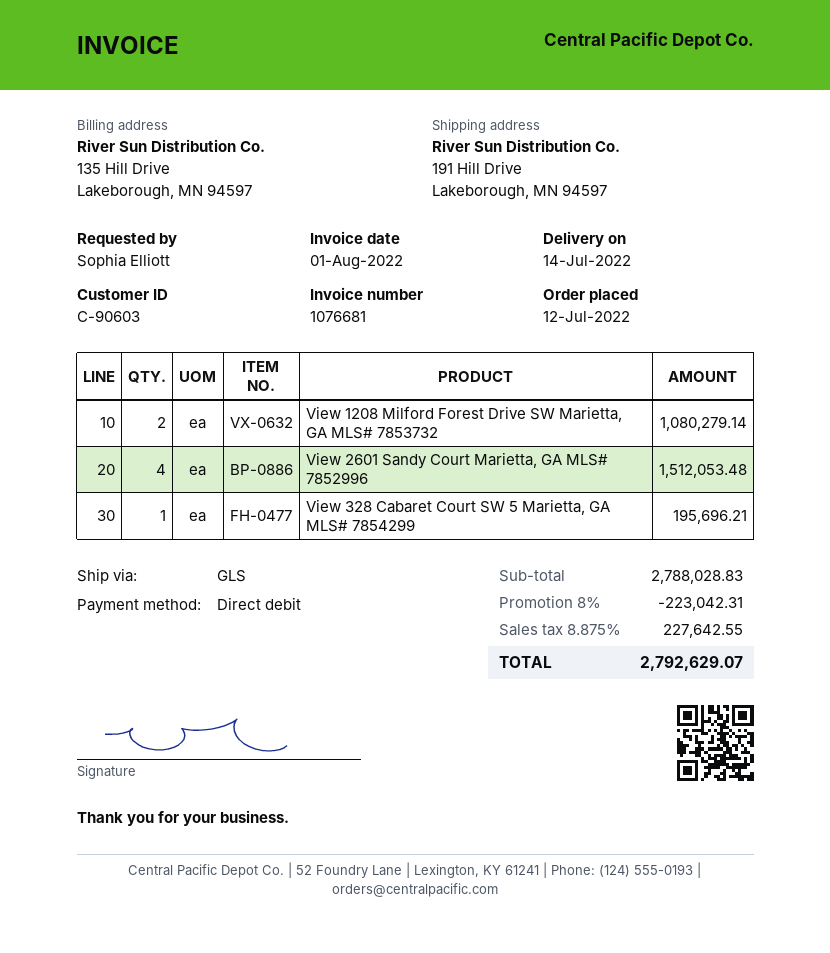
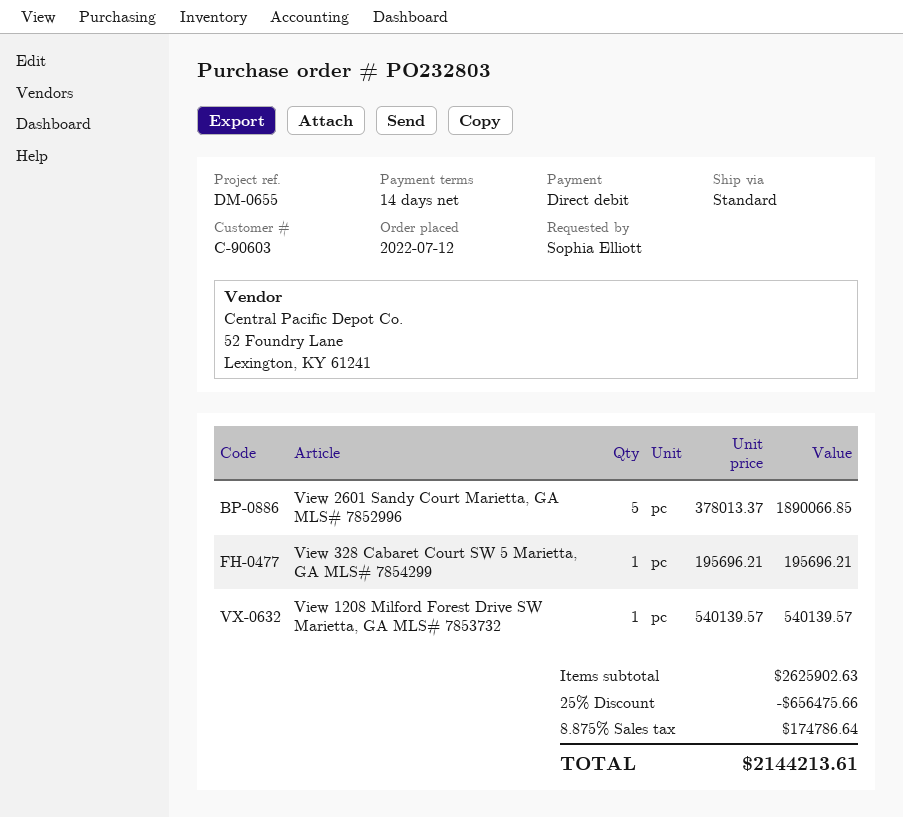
shipping method: GLS -> standard
View 1208 Milford Forest Drive SW Marietta, GA MLS# 7853732: 2 for 1080279.14 -> 1 for 540139.57
View 2601 Sandy Court Marietta, GA MLS# 7852996: 4 for 1512053.48 -> 5 for 1890066.85
subtotal: 2788028.83 -> 2625902.63
discount: 8% = 223042.31 -> 25% = 656475.66
tax: 8.875% = 227642.55 -> 8.875% = 174786.64
total: 2792629.07 -> 2144213.61

